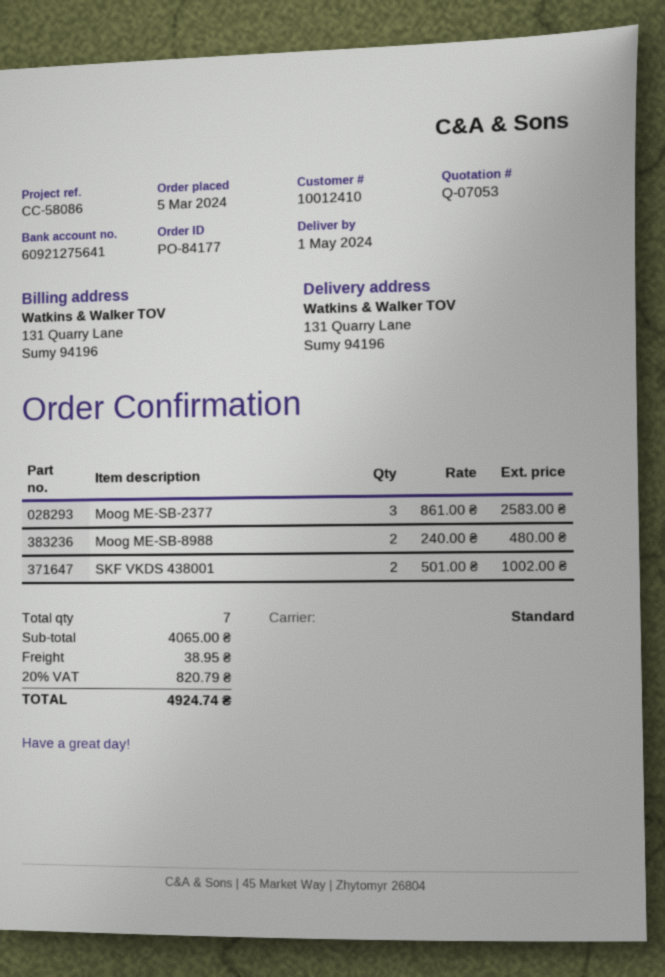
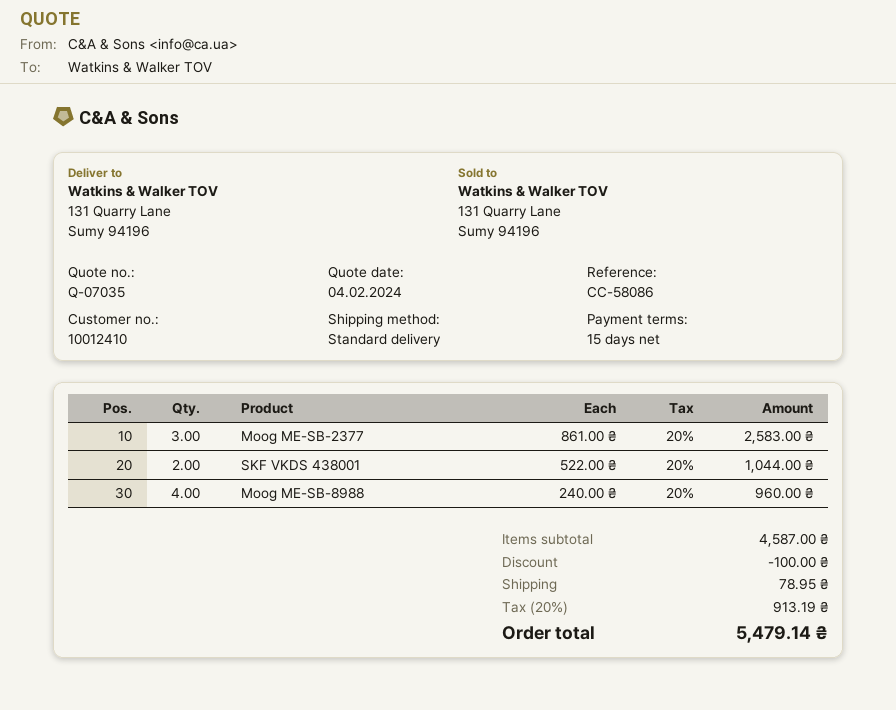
quote number: Q-07053 -> Q-07035
Moog ME-SB-8988: 2 x 240.00 = 480.00 -> 4 x 240.00 = 960.00
SKF VKDS 438001: 2 x 501.00 = 1002.00 -> 2 x 522.00 = 1044.00
subtotal: 4065.00 -> 4587.00
discount: none -> 100.00
shipping: 38.95 -> 78.95
tax: 20% = 820.79 -> 20% = 913.19
total: 4924.74 -> 5479.14

